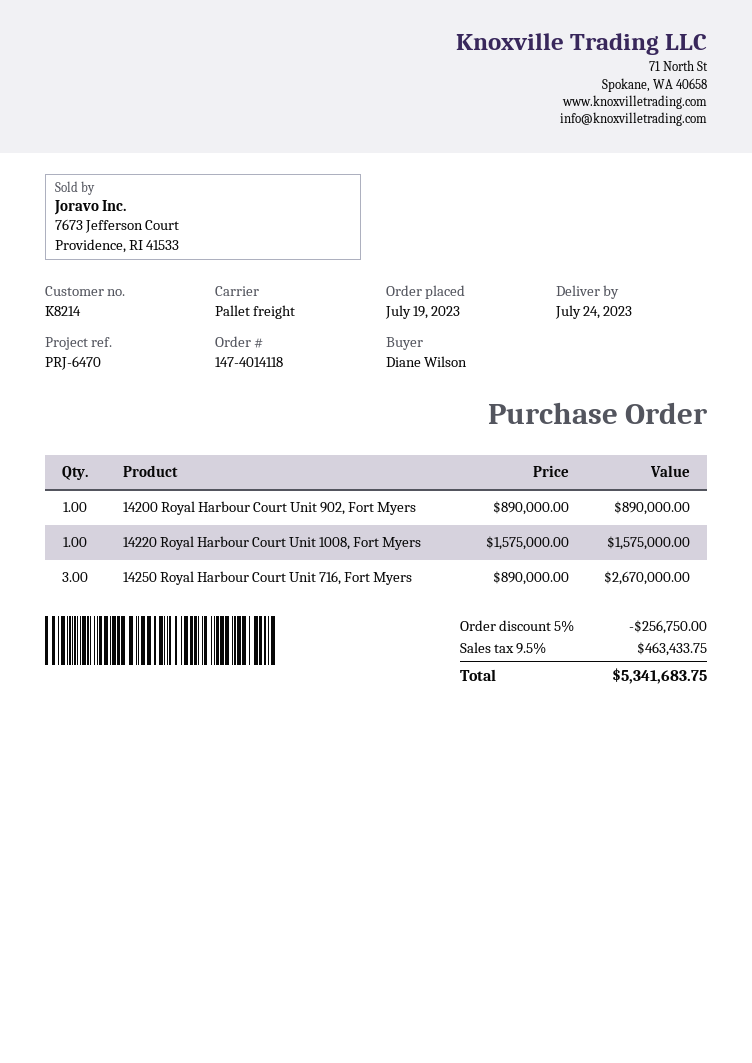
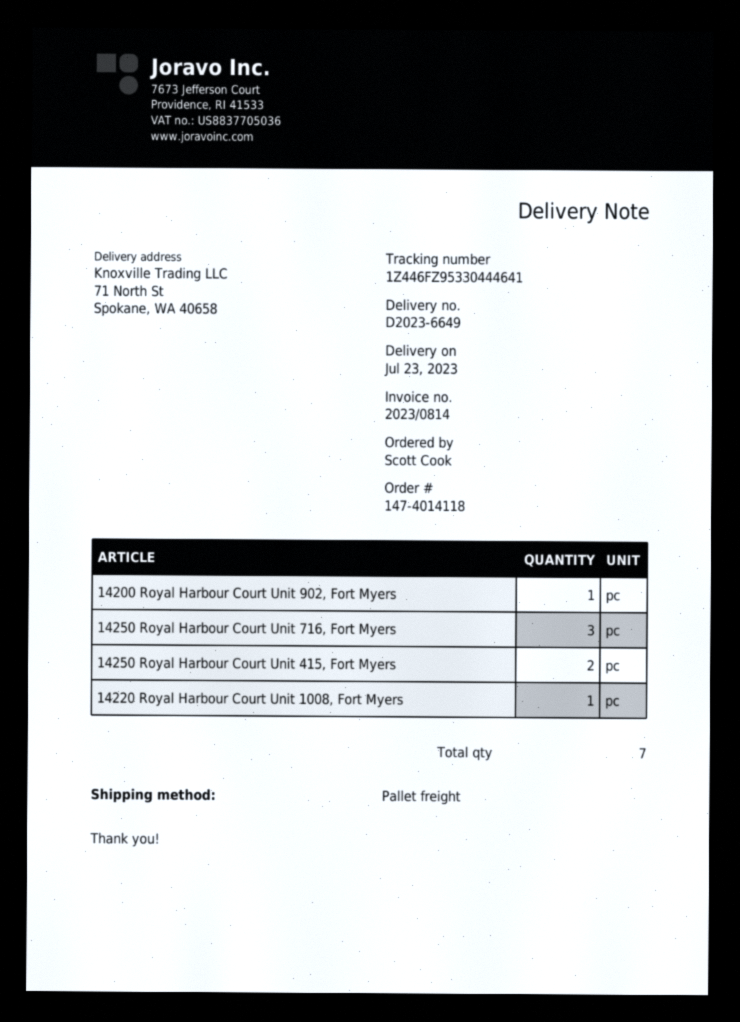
delivery date: 2023-07-24 -> 2023-07-23
ordered by: Diane Wilson -> Scott Cook
14250 Royal Harbour Court Unit 415, Fort Myers: none -> 2

